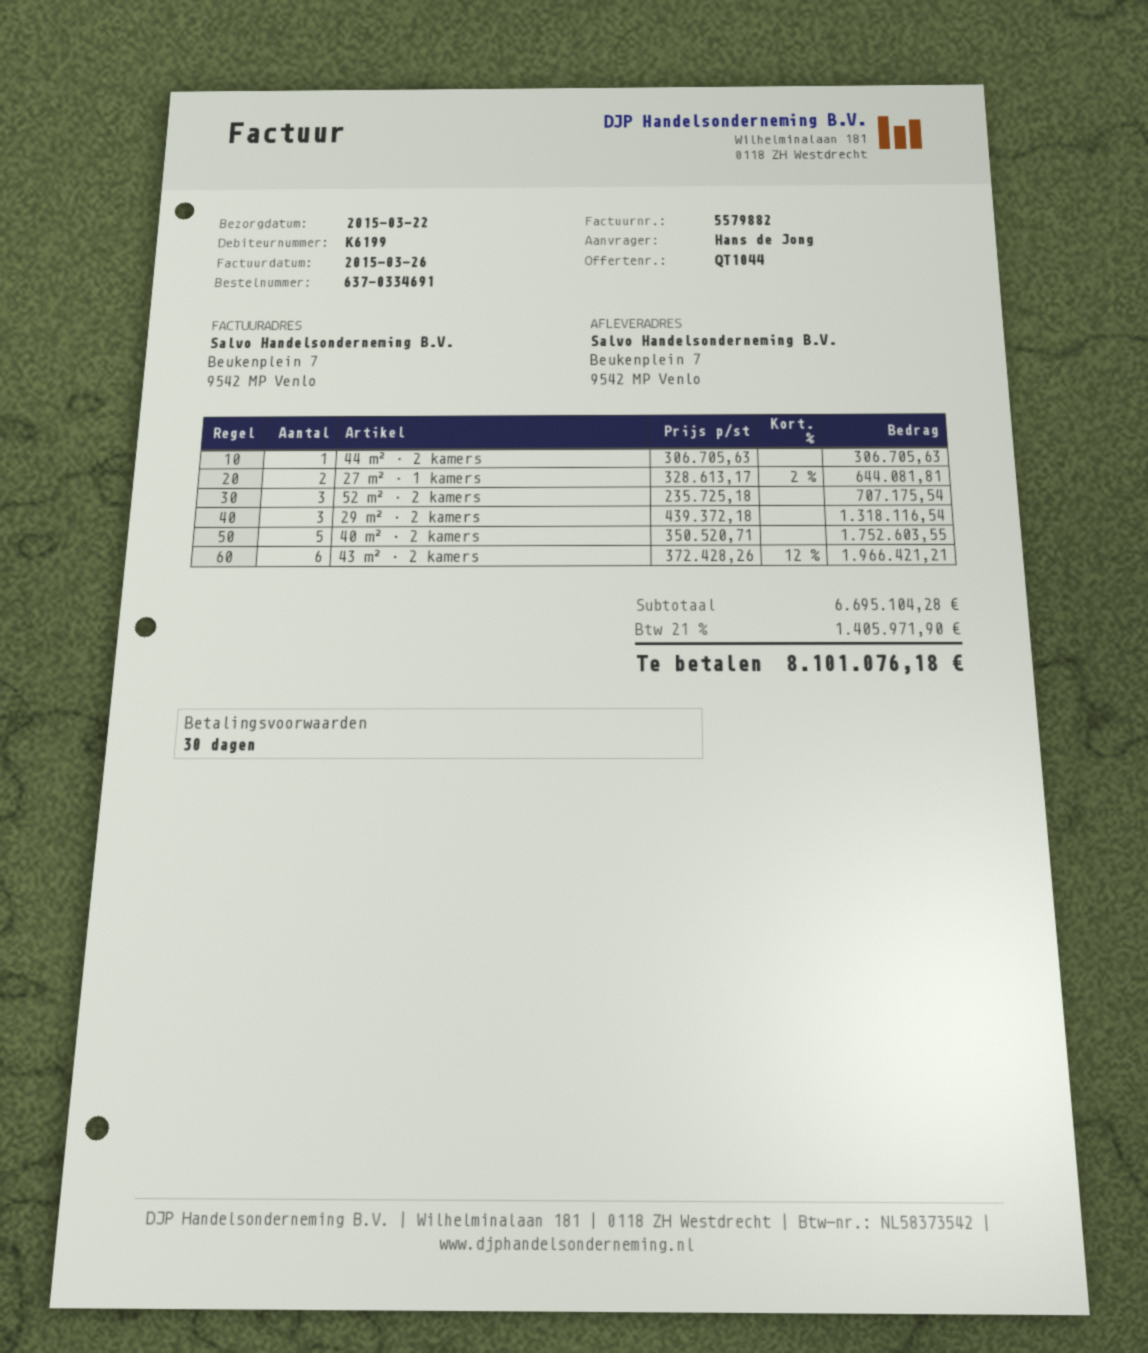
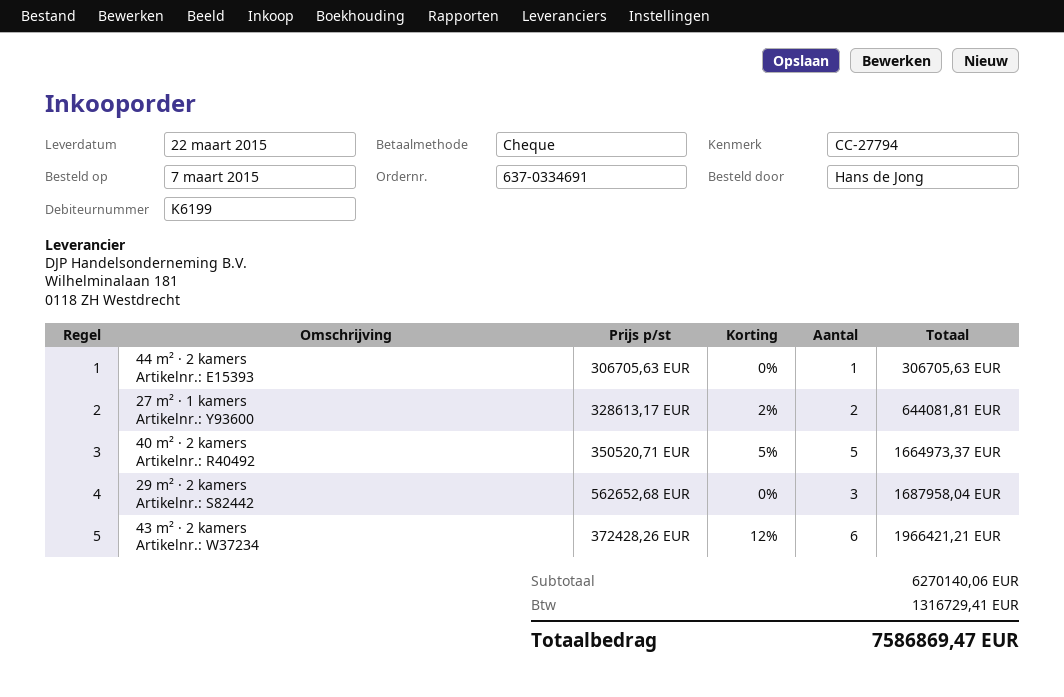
52 m² · 2 kamers: 3 x 235725.18 = 707175.54 -> none
29 m² · 2 kamers: 3 x 439372.18 = 1318116.54 -> 3 x 562652.68 = 1687958.04
40 m² · 2 kamers: 5 x 350520.71 = 1752603.55 -> 5 x 350520.71 - 5% = 1664973.37
subtotal: 6695104.28 -> 6270140.06
tax: 1405971.90 -> 1316729.41
total: 8101076.18 -> 7586869.47

